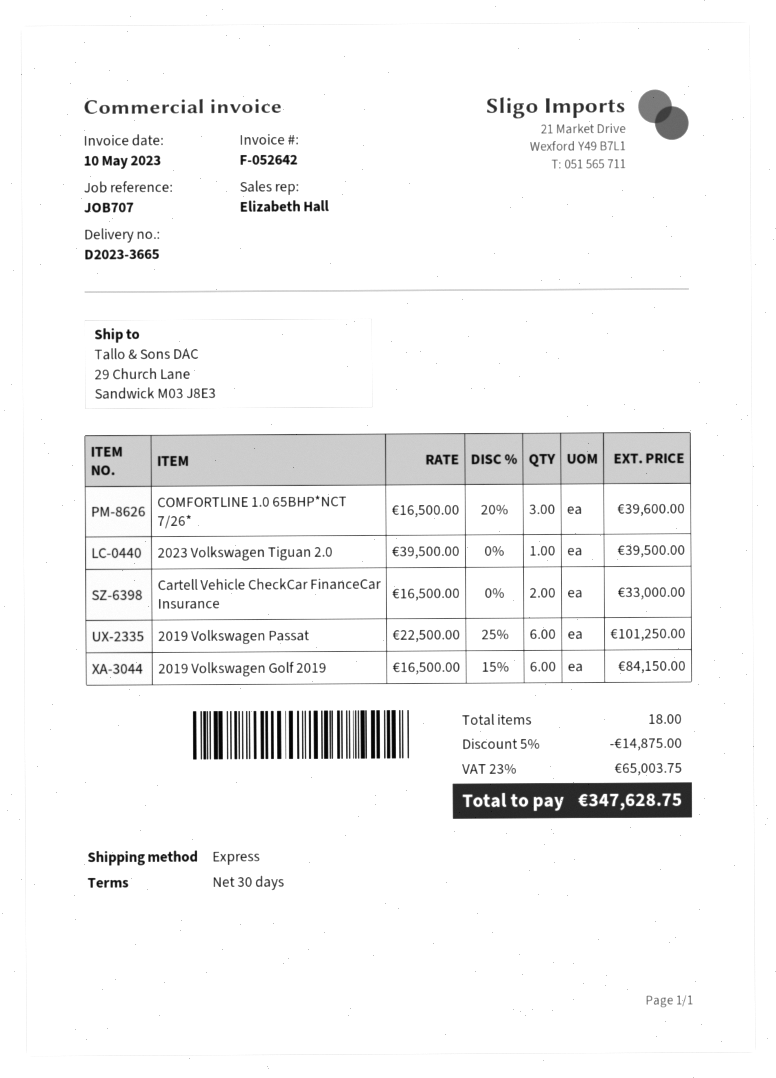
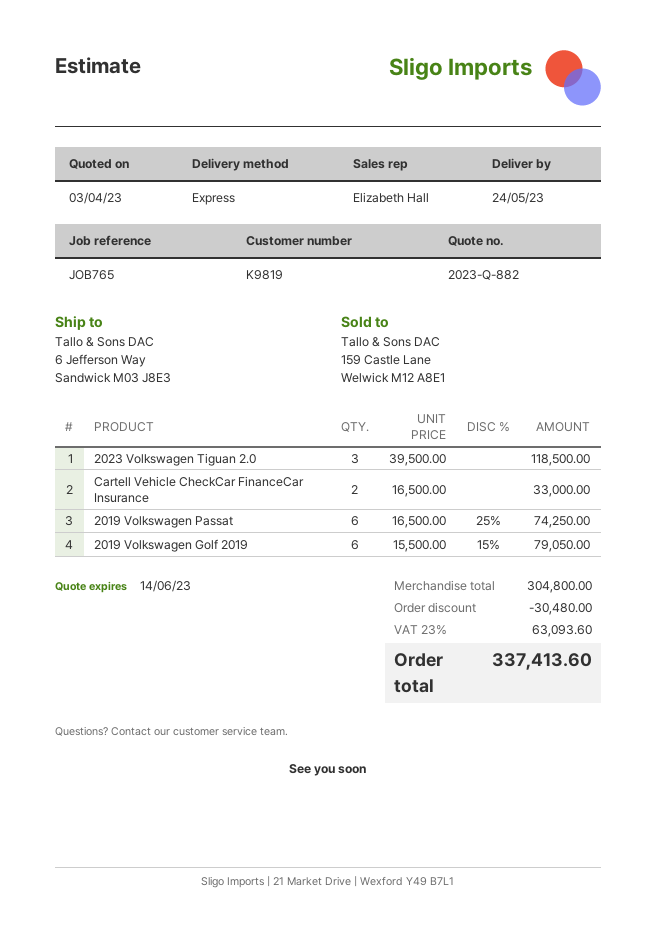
reference: JOB707 -> JOB765
ship to: 29 Church Lane, Sandwick M03 J8E3 -> 6 Jefferson Way, Sandwick M03 J8E3
COMFORTLINE 1.0 65BHP*NCT 7/26*: 3 x 16500.00 - 20% = 39600.00 -> none
2023 Volkswagen Tiguan 2.0: 1 x 39500.00 = 39500.00 -> 3 x 39500.00 = 118500.00
2019 Volkswagen Passat: 6 x 22500.00 - 25% = 101250.00 -> 6 x 16500.00 - 25% = 74250.00
2019 Volkswagen Golf 2019: 6 x 16500.00 - 15% = 84150.00 -> 6 x 15500.00 - 15% = 79050.00
discount: 14875.00 -> 30480.00
tax: 23% = 65003.75 -> 23% = 63093.60
total: 347628.75 -> 337413.60

